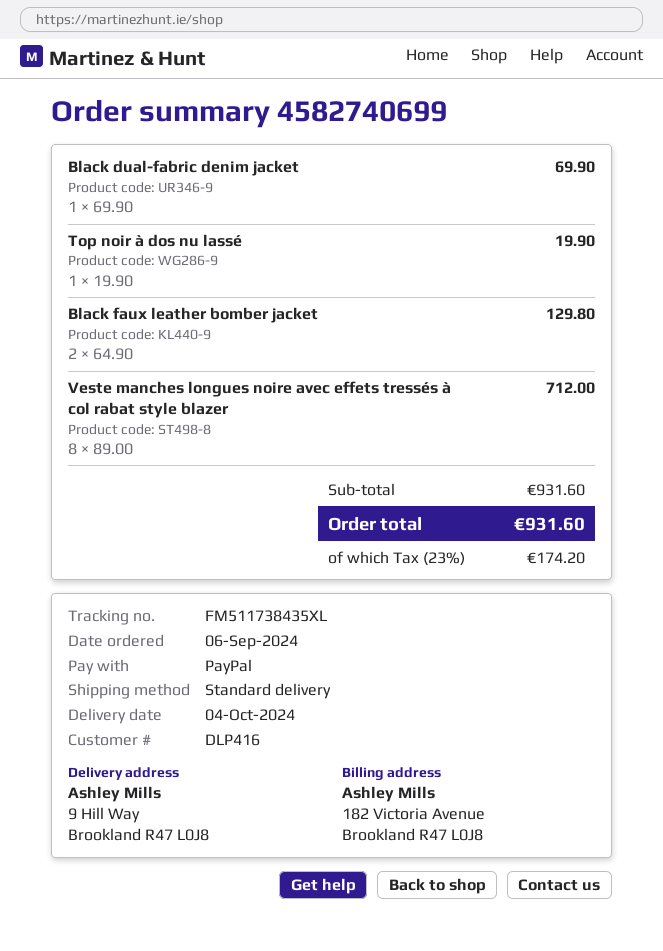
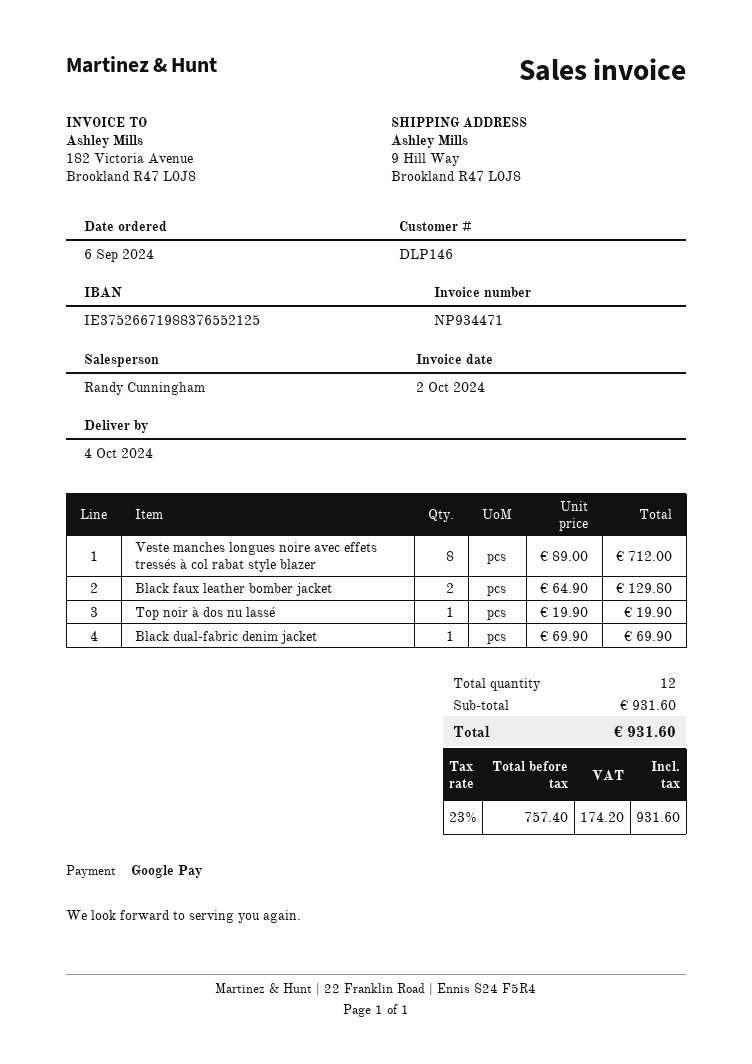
customer number: DLP416 -> DLP146
payment method: PayPal -> Google Pay

